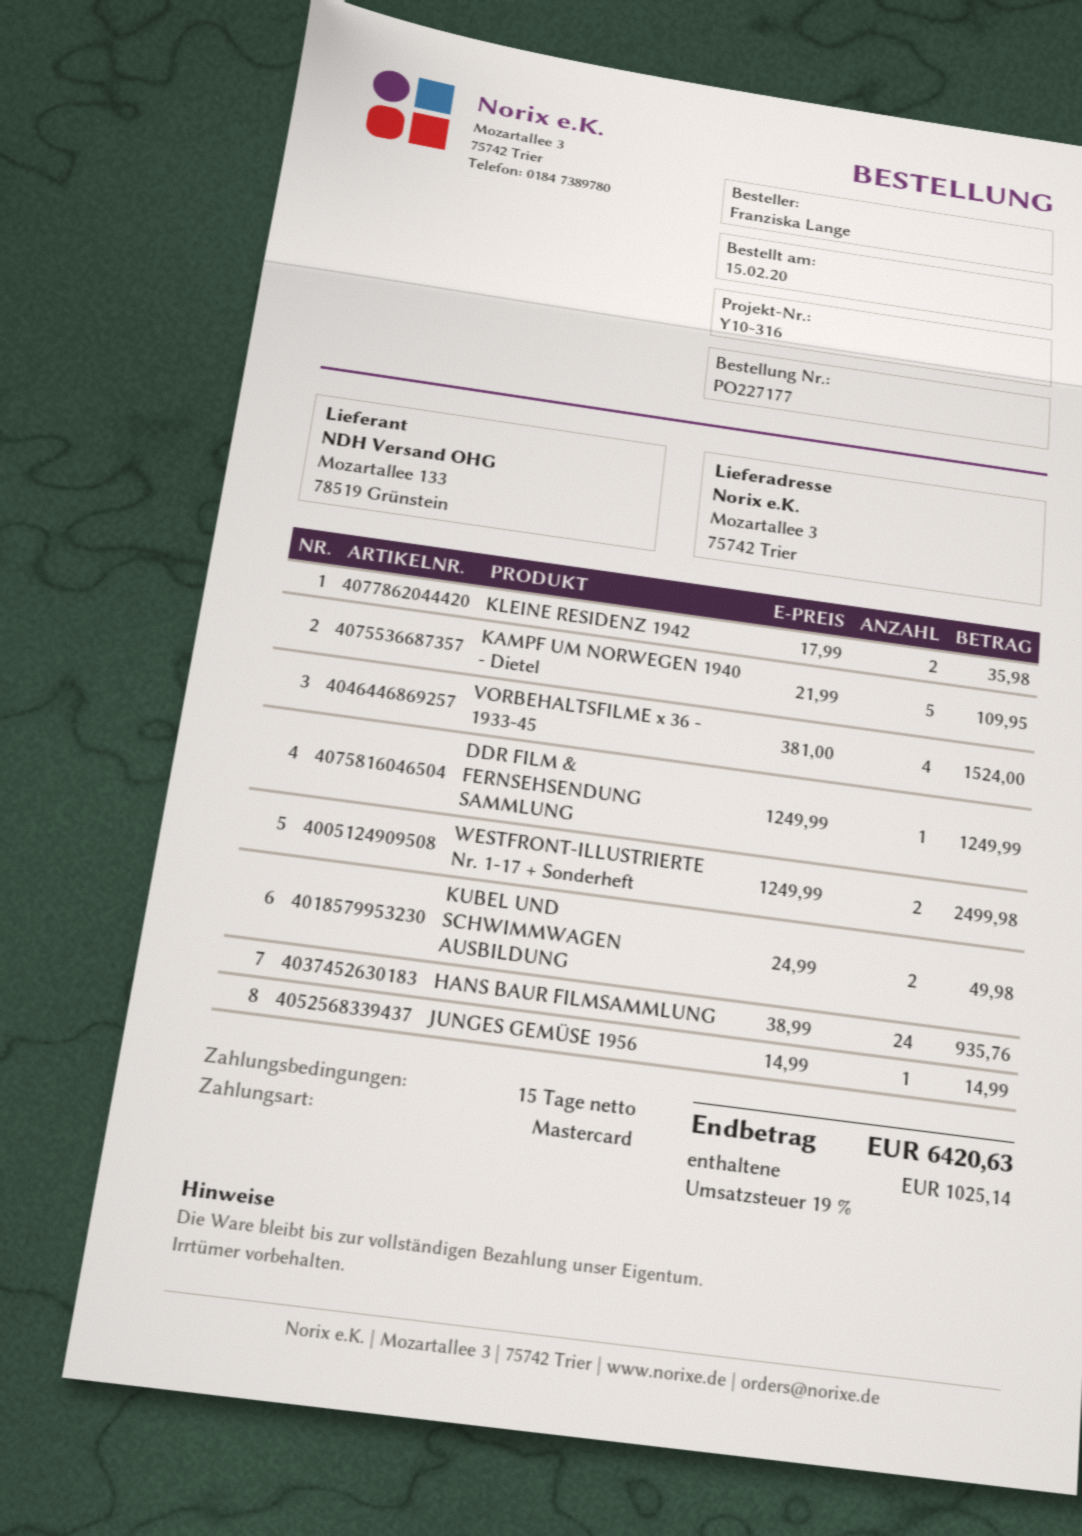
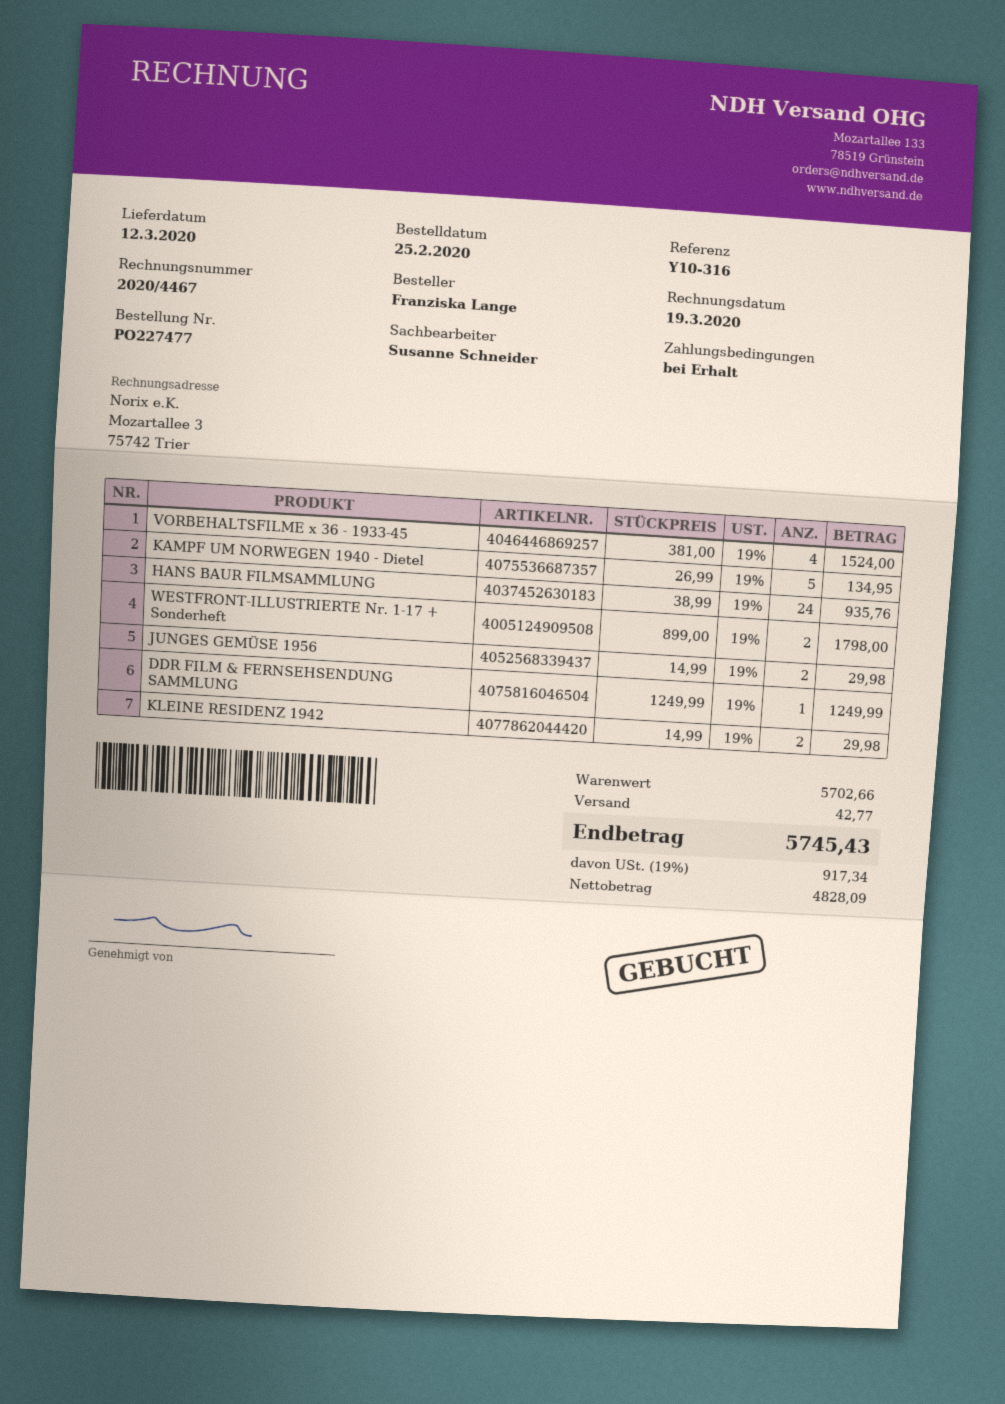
order number: PO227177 -> PO227477
order date: 2020-02-15 -> 2020-02-25
payment terms: 15 days -> on receipt
KLEINE RESIDENZ 1942: 2 x 17.99 = 35.98 -> 2 x 14.99 = 29.98
KAMPF UM NORWEGEN 1940 - Dietel: 5 x 21.99 = 109.95 -> 5 x 26.99 = 134.95
WESTFRONT-ILLUSTRIERTE Nr. 1-17 + Sonderheft: 2 x 1249.99 = 2499.98 -> 2 x 899.00 = 1798.00
KUBEL UND SCHWIMMWAGEN AUSBILDUNG: 2 x 24.99 = 49.98 -> none
JUNGES GEMÜSE 1956: 1 x 14.99 = 14.99 -> 2 x 14.99 = 29.98
shipping: none -> 42.77
tax: 19% = 1025.14 -> 19% = 917.34
total: 6420.63 -> 5745.43

